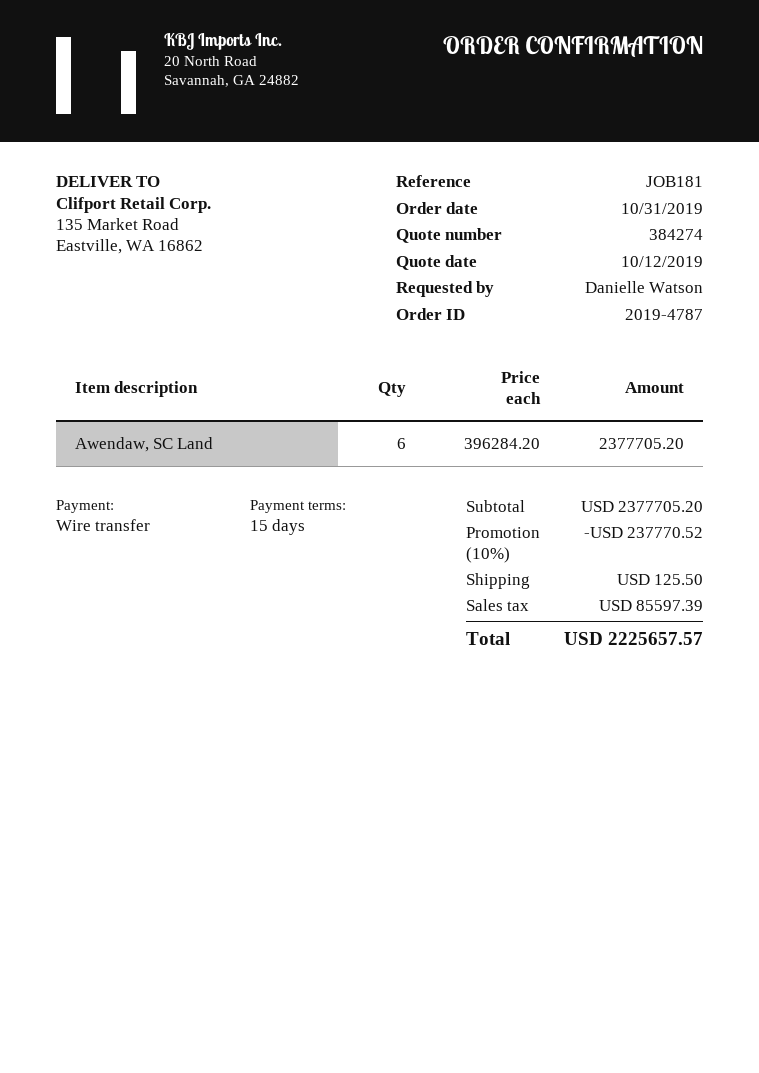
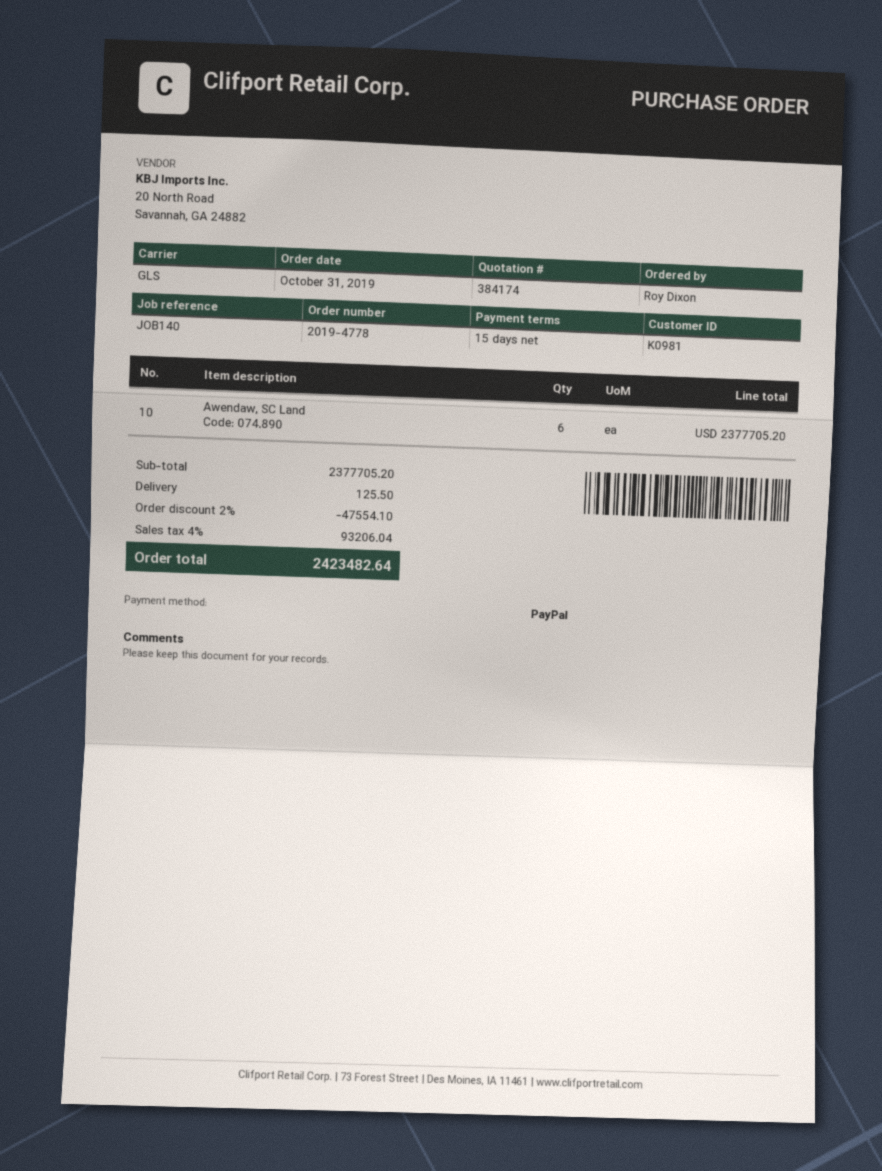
quote number: 384274 -> 384174
order number: 2019-4787 -> 2019-4778
reference: JOB181 -> JOB140
ordered by: Danielle Watson -> Roy Dixon
payment method: bank transfer -> PayPal
discount: 10% = 237770.52 -> 2% = 47554.10
tax: 85597.39 -> 93206.04
total: 2225657.57 -> 2423482.64

